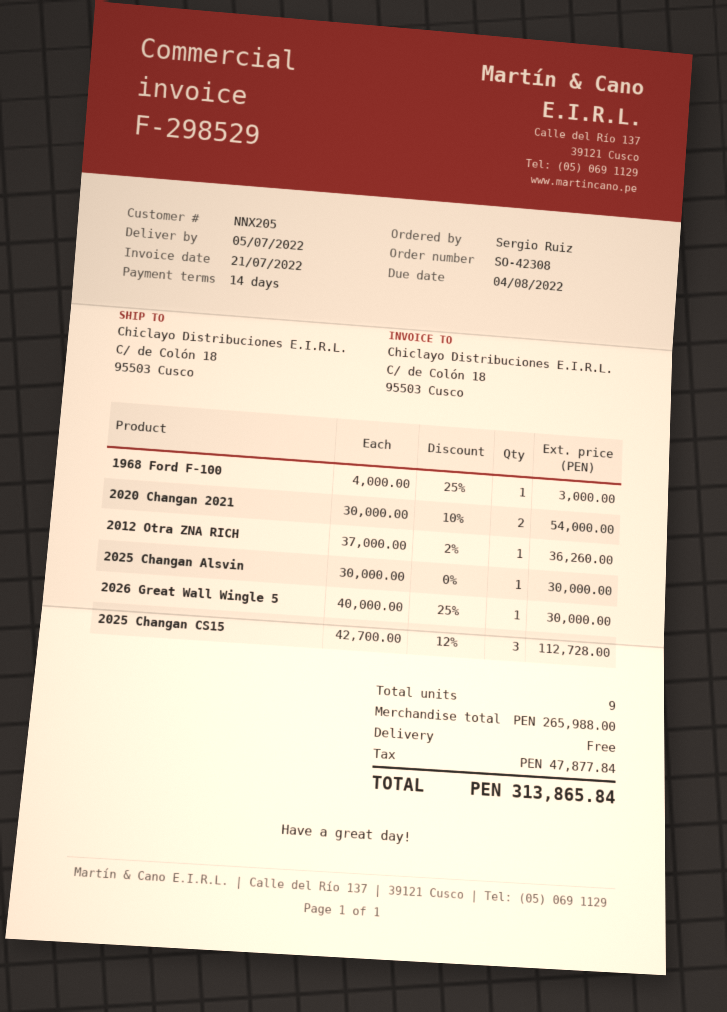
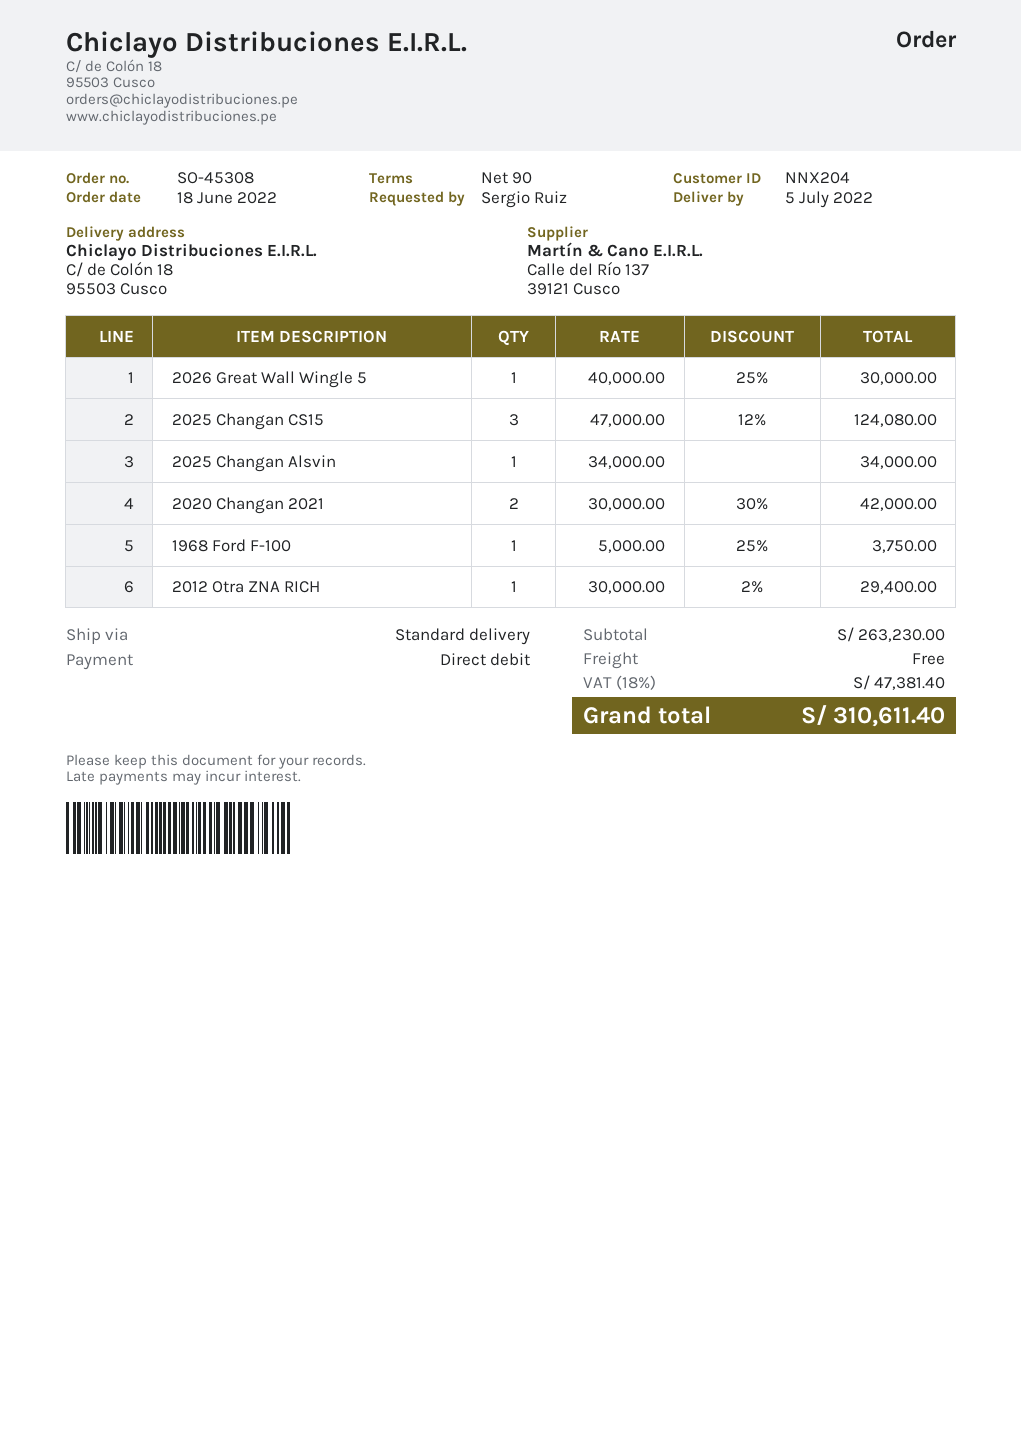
order number: SO-42308 -> SO-45308
payment terms: 14 days -> 90 days
customer number: NNX205 -> NNX204
1968 Ford F-100: 1 x 4000.00 - 25% = 3000.00 -> 1 x 5000.00 - 25% = 3750.00
2020 Changan 2021: 2 x 30000.00 - 10% = 54000.00 -> 2 x 30000.00 - 30% = 42000.00
2012 Otra ZNA RICH: 1 x 37000.00 - 2% = 36260.00 -> 1 x 30000.00 - 2% = 29400.00
2025 Changan Alsvin: 1 x 30000.00 = 30000.00 -> 1 x 34000.00 = 34000.00
2025 Changan CS15: 3 x 42700.00 - 12% = 112728.00 -> 3 x 47000.00 - 12% = 124080.00
subtotal: 265988.00 -> 263230.00
tax: 47877.84 -> 47381.40
total: 313865.84 -> 310611.40

